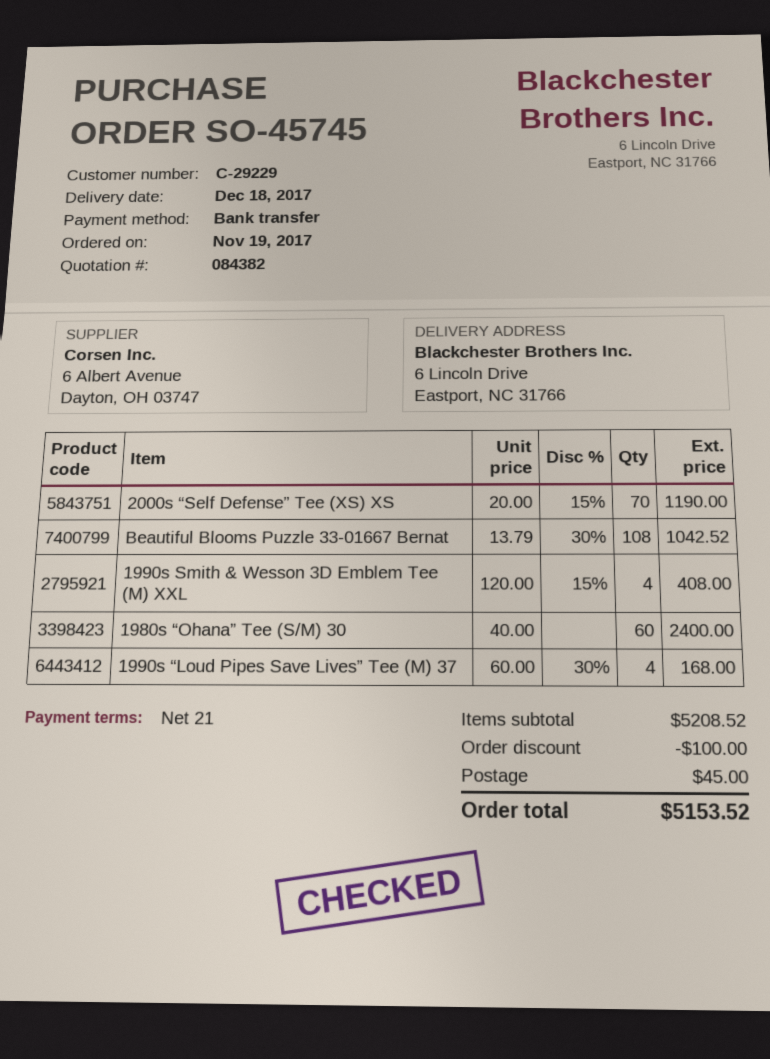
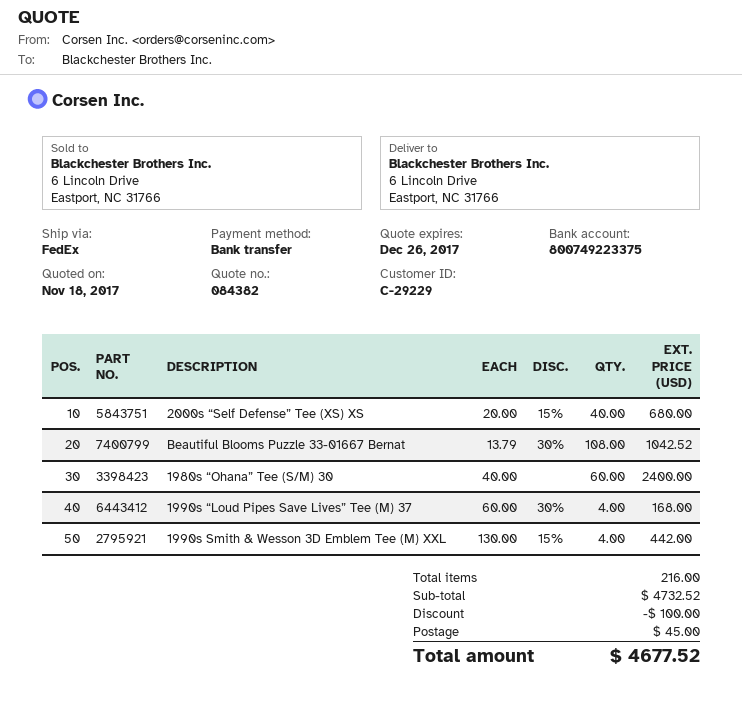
2000s “Self Defense” Tee (XS) XS: 70 x 20.00 - 15% = 1190.00 -> 40 x 20.00 - 15% = 680.00
1990s Smith & Wesson 3D Emblem Tee (M) XXL: 4 x 120.00 - 15% = 408.00 -> 4 x 130.00 - 15% = 442.00
subtotal: 5208.52 -> 4732.52
total: 5153.52 -> 4677.52

